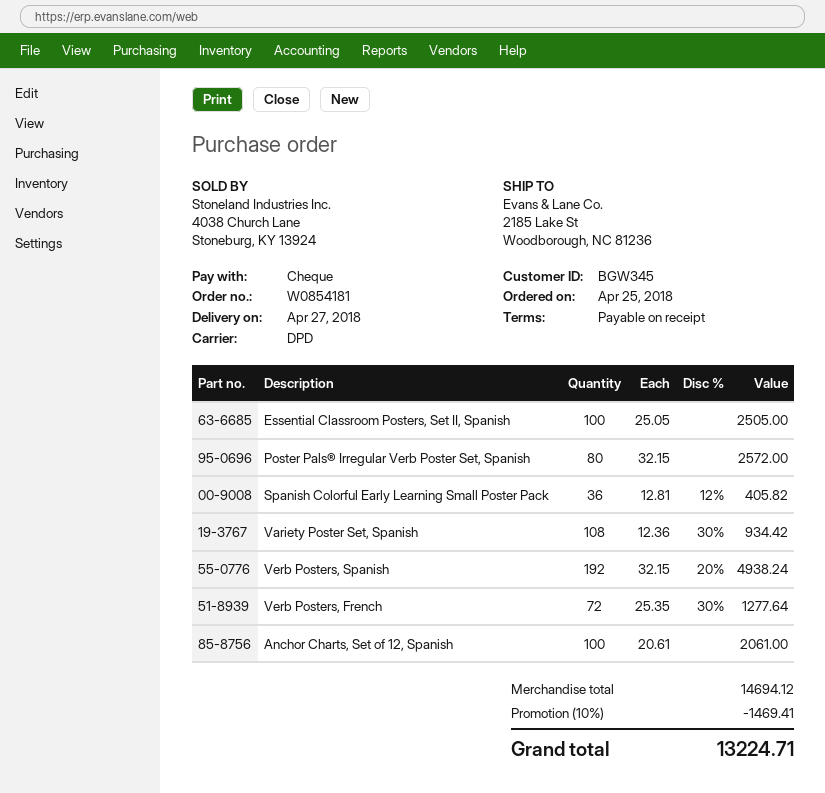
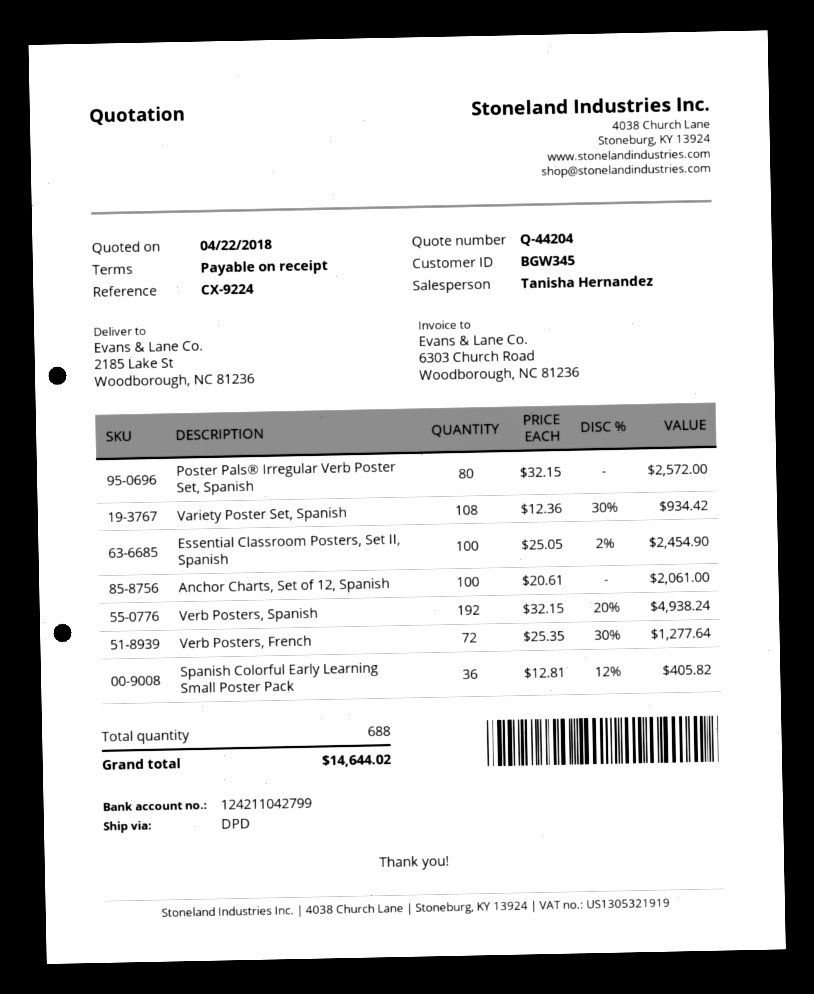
Essential Classroom Posters, Set II, Spanish: 100 x 25.05 = 2505.00 -> 100 x 25.05 - 2% = 2454.90
discount: 10% = 1469.41 -> none
total: 13224.71 -> 14644.02

